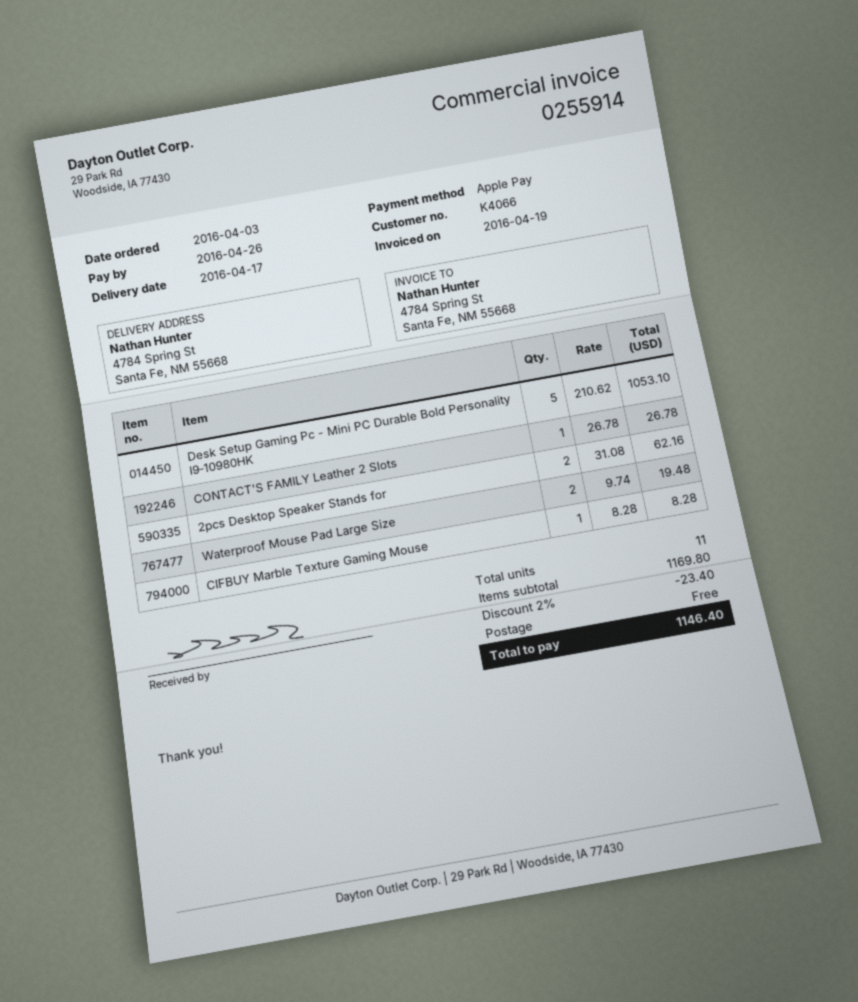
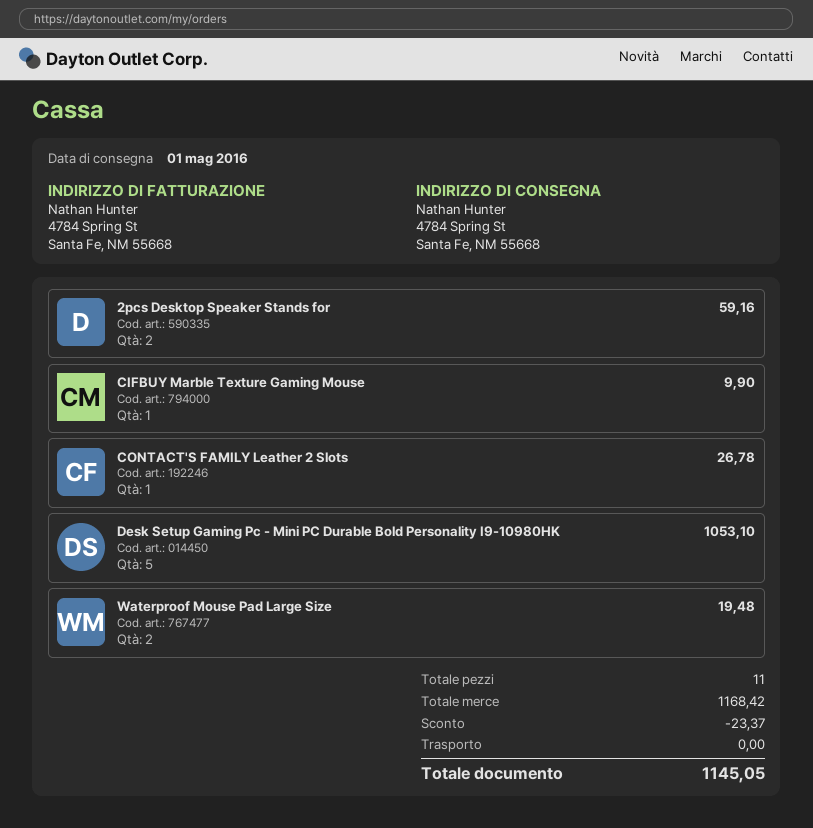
delivery date: 2016-04-17 -> 2016-05-01
2pcs Desktop Speaker Stands for: 2 for 62.16 -> 2 for 59.16
CIFBUY Marble Texture Gaming Mouse: 1 for 8.28 -> 1 for 9.90
subtotal: 1169.80 -> 1168.42
discount: 23.40 -> 23.37
total: 1146.40 -> 1145.05

